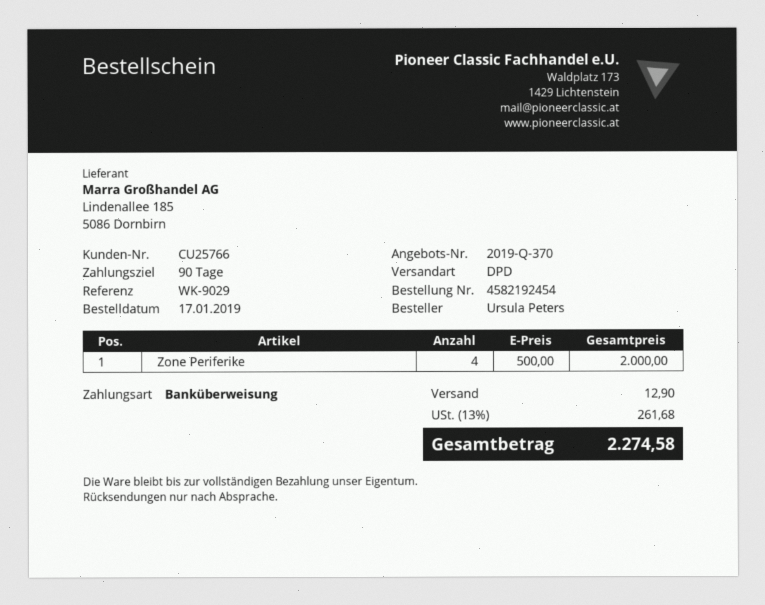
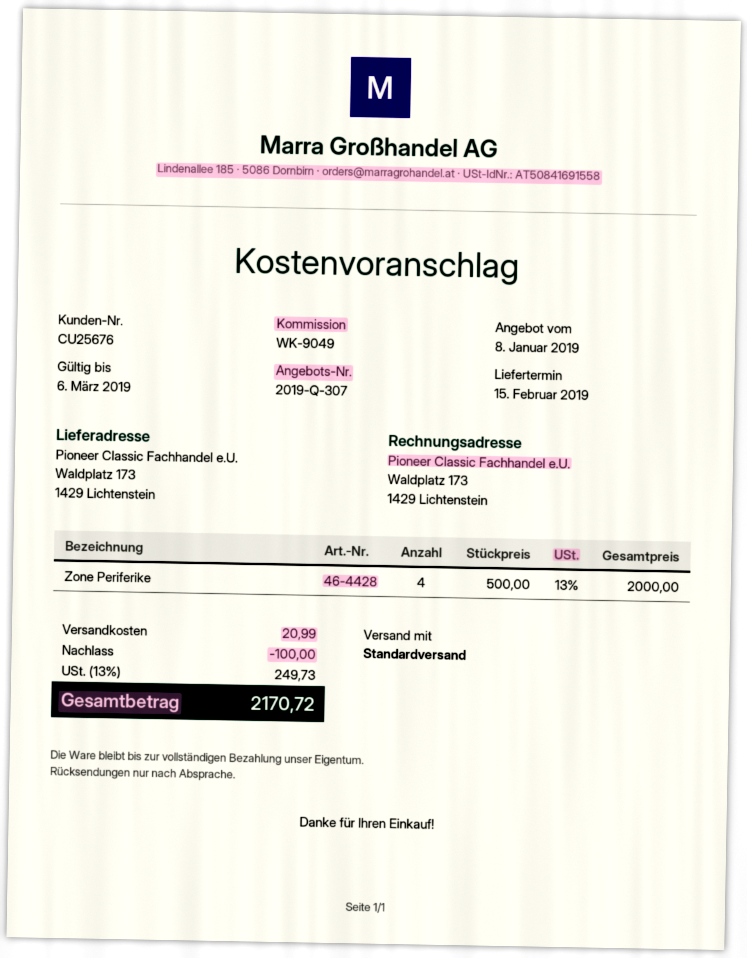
quote number: 2019-Q-370 -> 2019-Q-307
customer number: CU25766 -> CU25676
reference: WK-9029 -> WK-9049
shipping method: DPD -> standard
discount: none -> 100.00
shipping: 12.90 -> 20.99
tax: 13% = 261.68 -> 13% = 249.73
total: 2274.58 -> 2170.72

